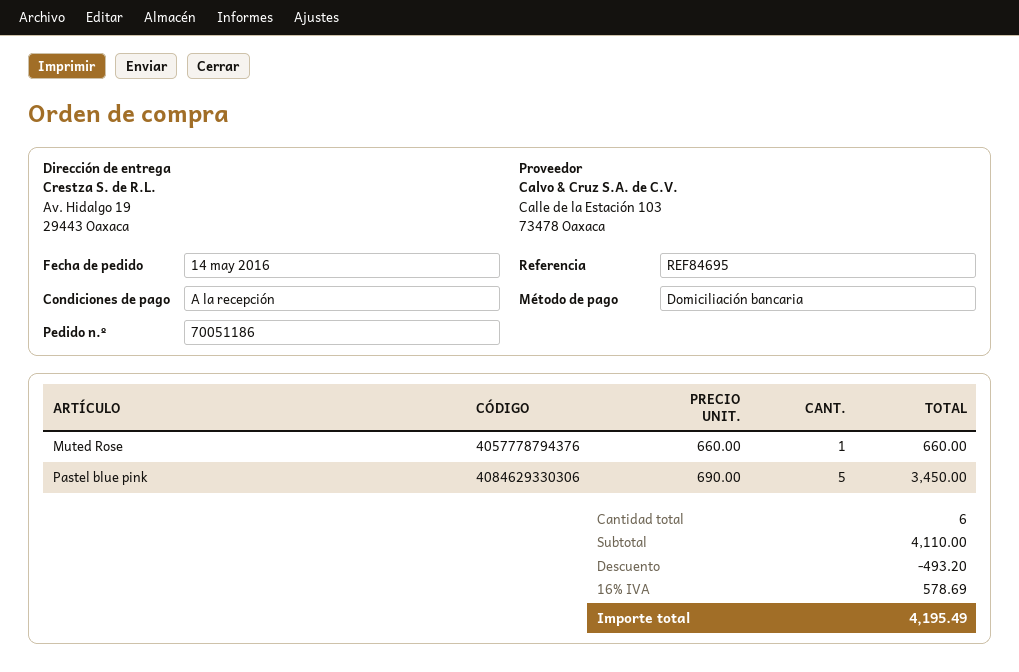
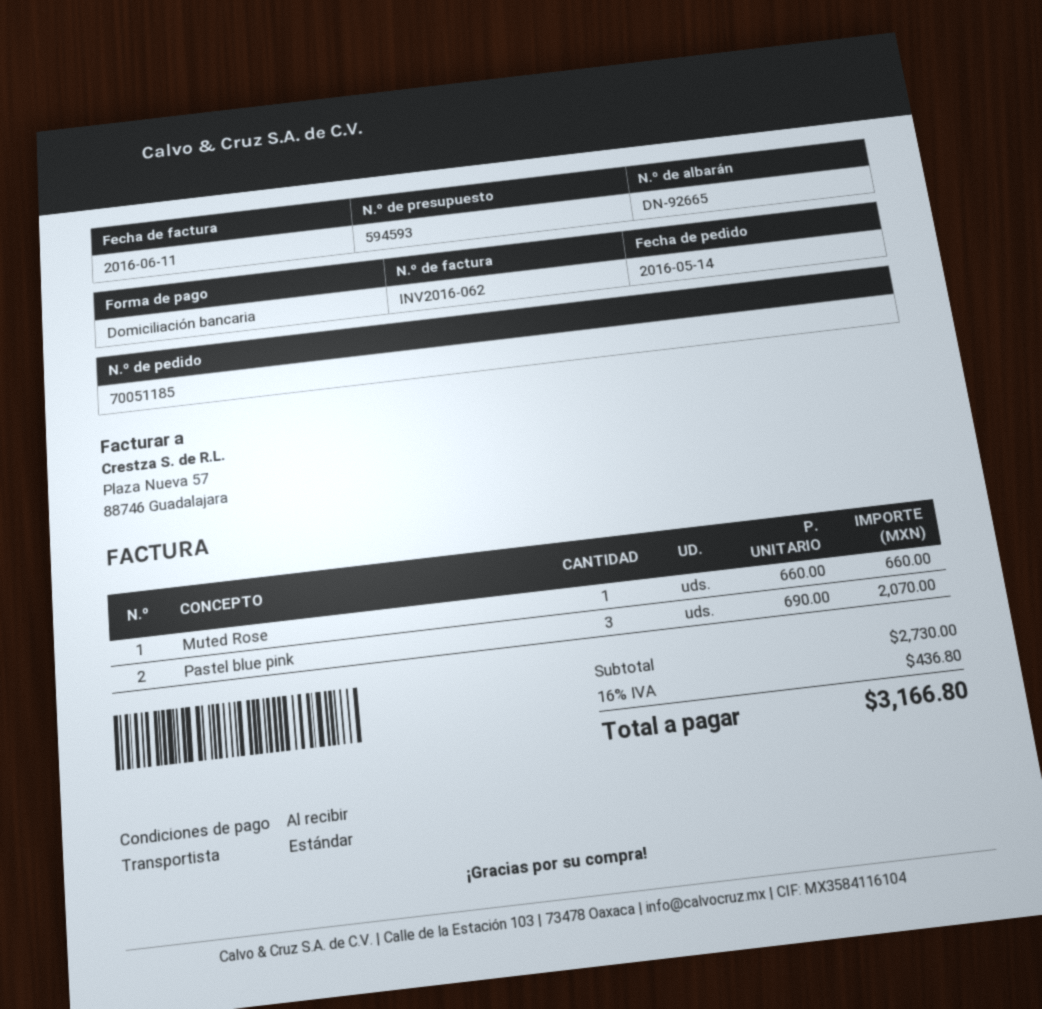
order number: 70051186 -> 70051185
Pastel blue pink: 5 x 690.00 = 3450.00 -> 3 x 690.00 = 2070.00
subtotal: 4110.00 -> 2730.00
discount: 493.20 -> none
tax: 16% = 578.69 -> 16% = 436.80
total: 4195.49 -> 3166.80

